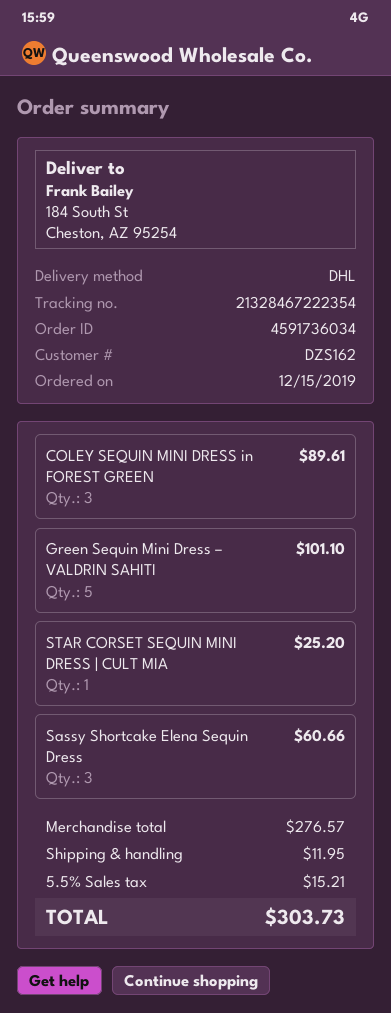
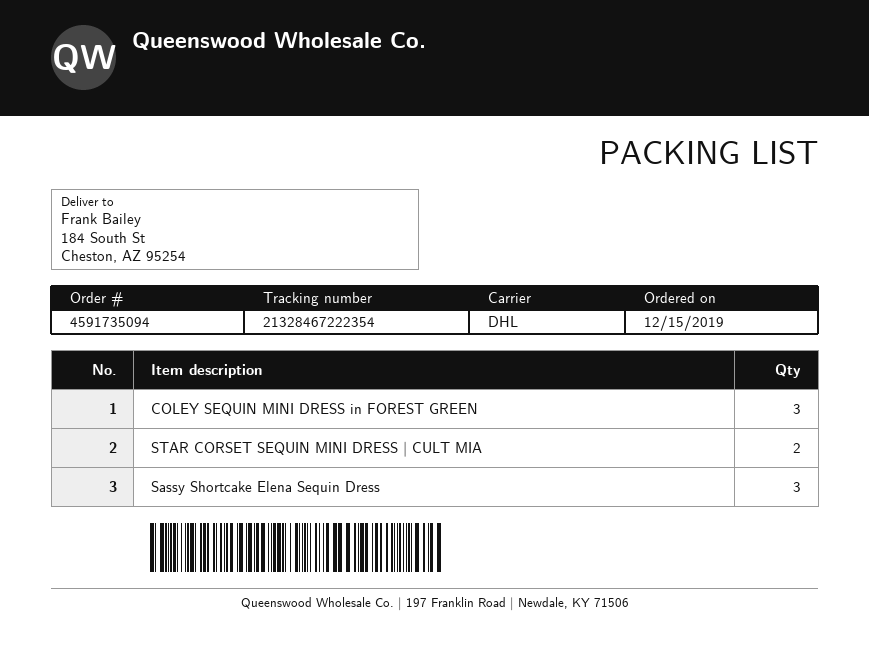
order number: 4591736034 -> 4591735094
Green Sequin Mini Dress – VALDRIN SAHITI: 5 -> none
STAR CORSET SEQUIN MINI DRESS | CULT MIA: 1 -> 2

